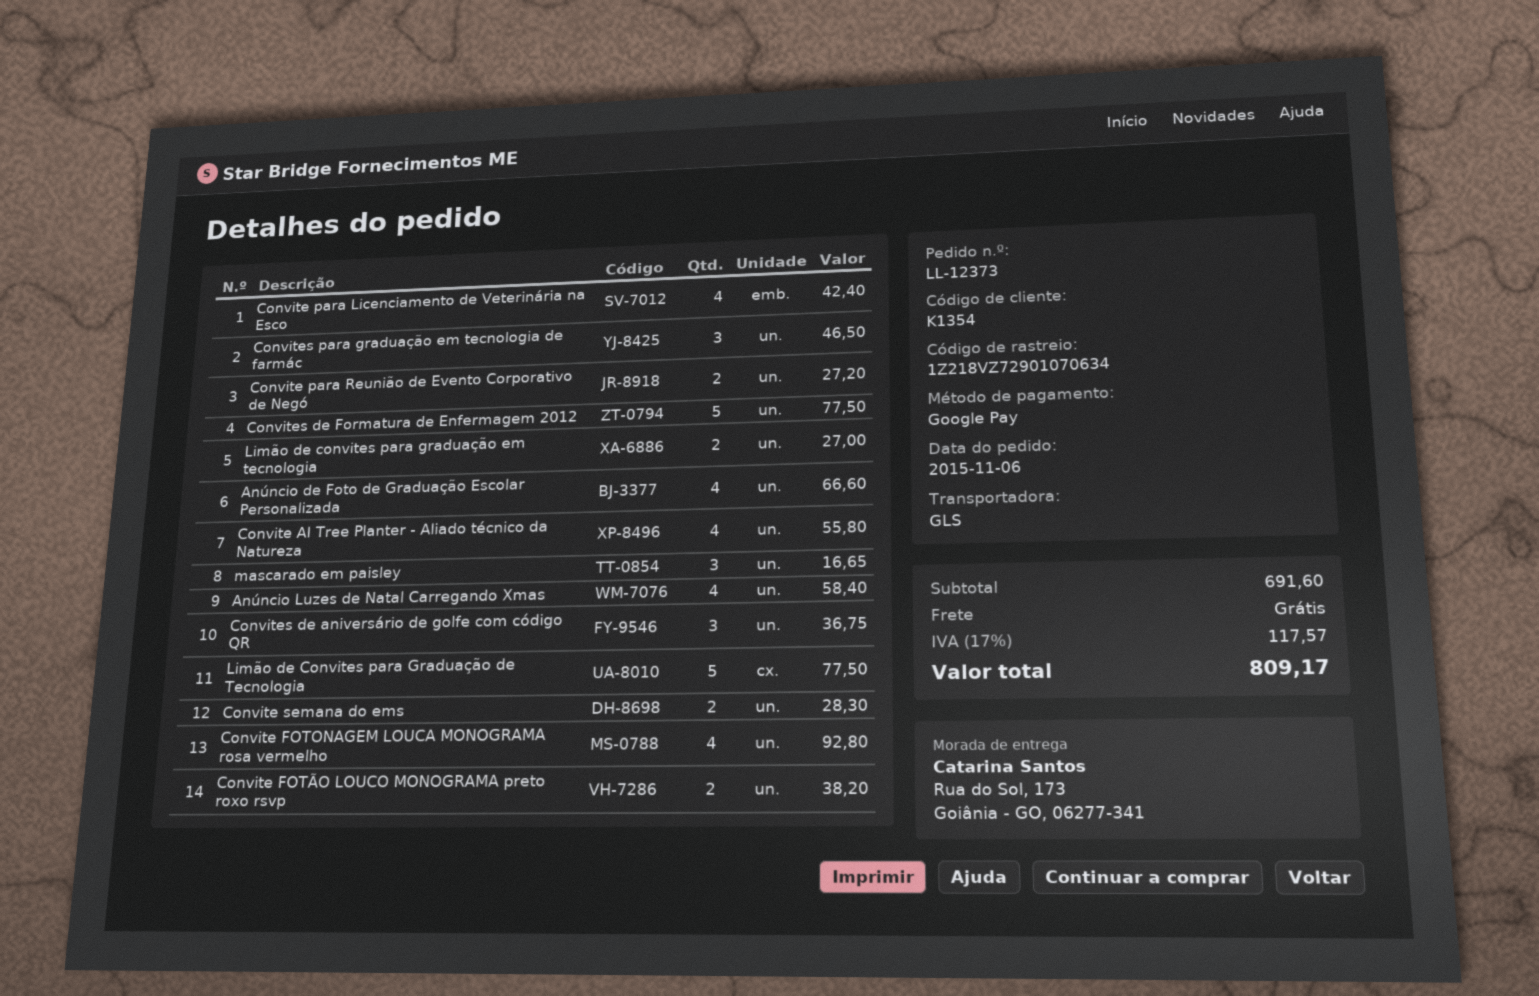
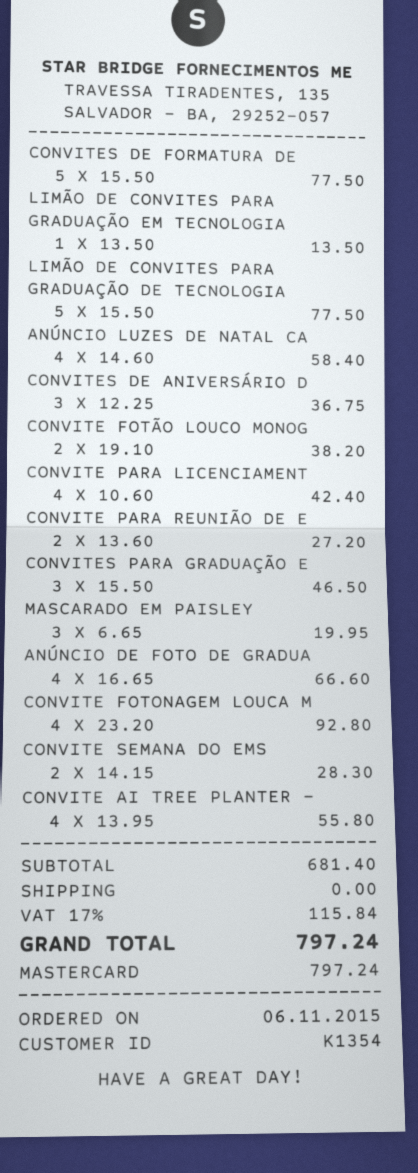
payment method: Google Pay -> Mastercard
Limão de convites para graduação em tecnologia: 2 for 27.00 -> 1 for 13.50
mascarado em paisley: 3 for 16.65 -> 3 for 19.95
subtotal: 691.60 -> 681.40
tax: 17% = 117.57 -> 17% = 115.84
total: 809.17 -> 797.24

